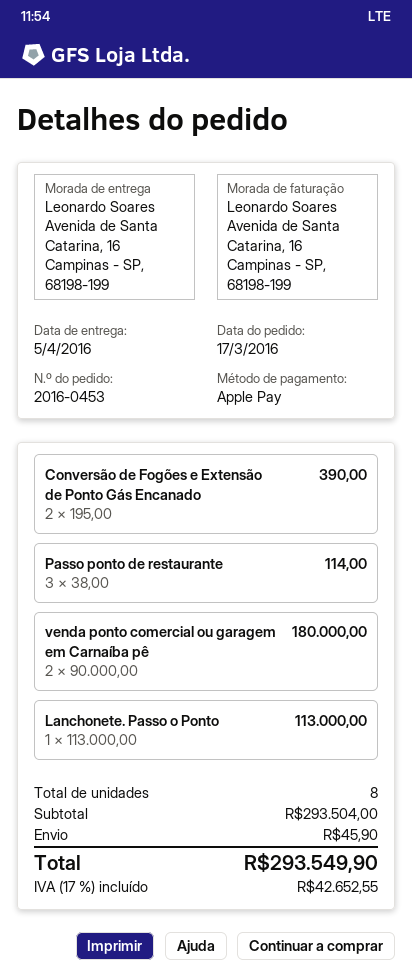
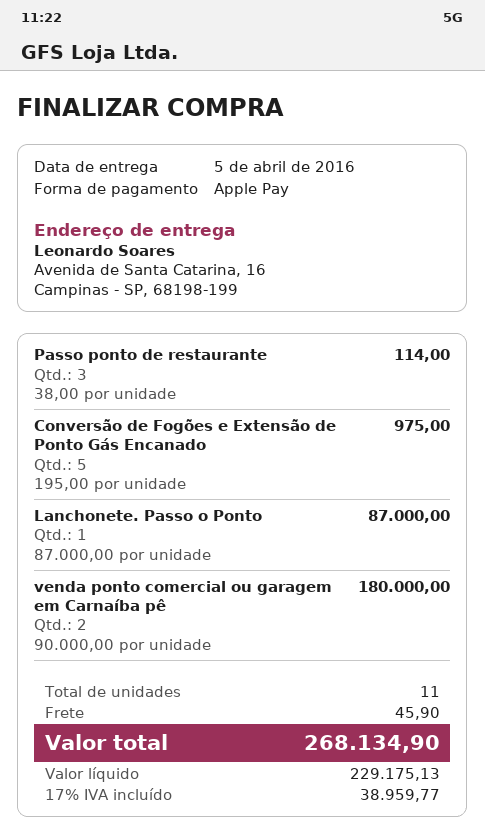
Conversão de Fogões e Extensão de Ponto Gás Encanado: 2 x 195.00 = 390.00 -> 5 x 195.00 = 975.00
Lanchonete. Passo o Ponto: 1 x 113000.00 = 113000.00 -> 1 x 87000.00 = 87000.00
total quantity: 8 -> 11
tax: 17% = 42652.55 -> 17% = 38959.77
total: 293549.90 -> 268134.90

